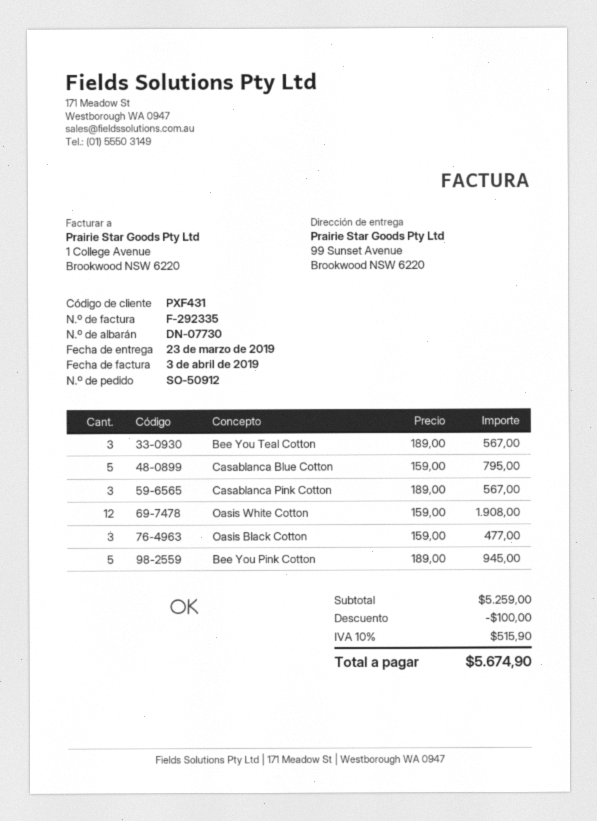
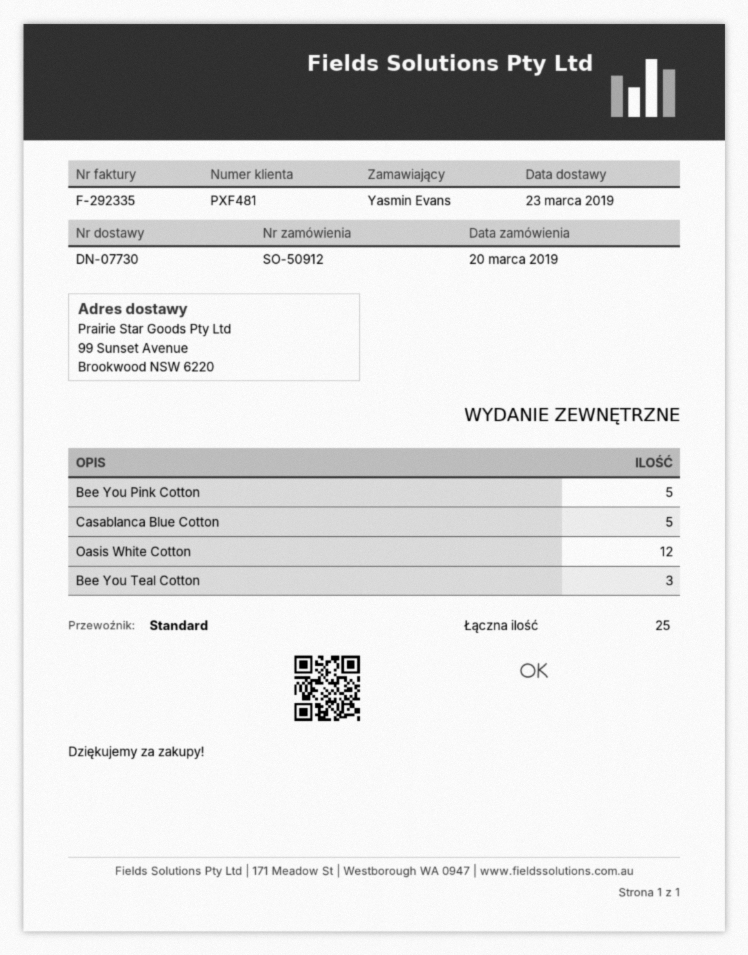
customer number: PXF431 -> PXF481
Casablanca Pink Cotton: 3 -> none
Oasis Black Cotton: 3 -> none

